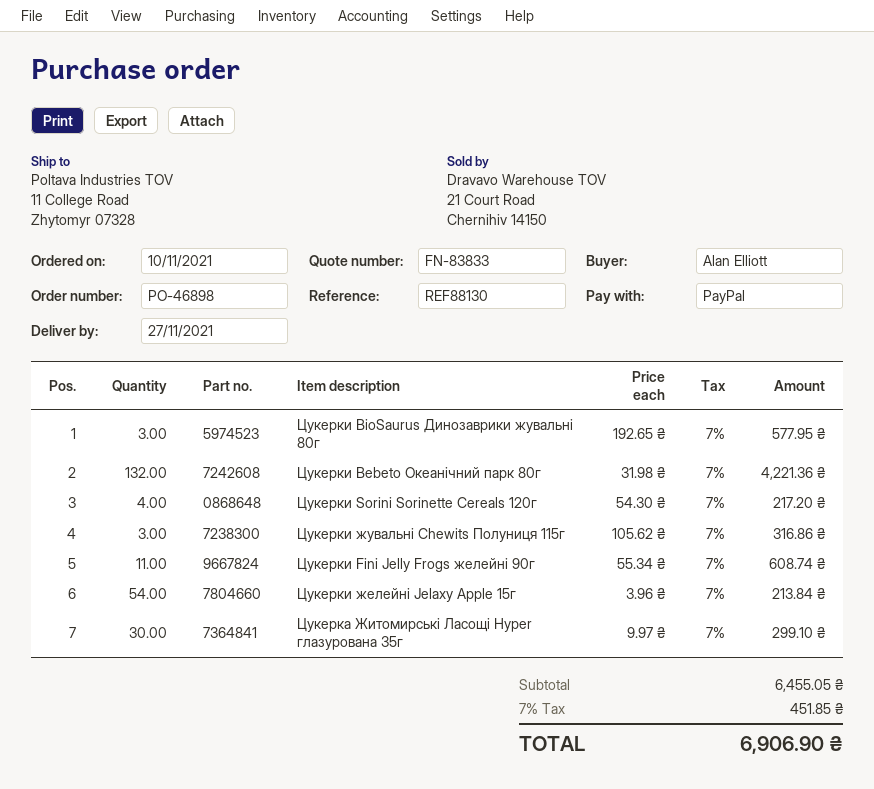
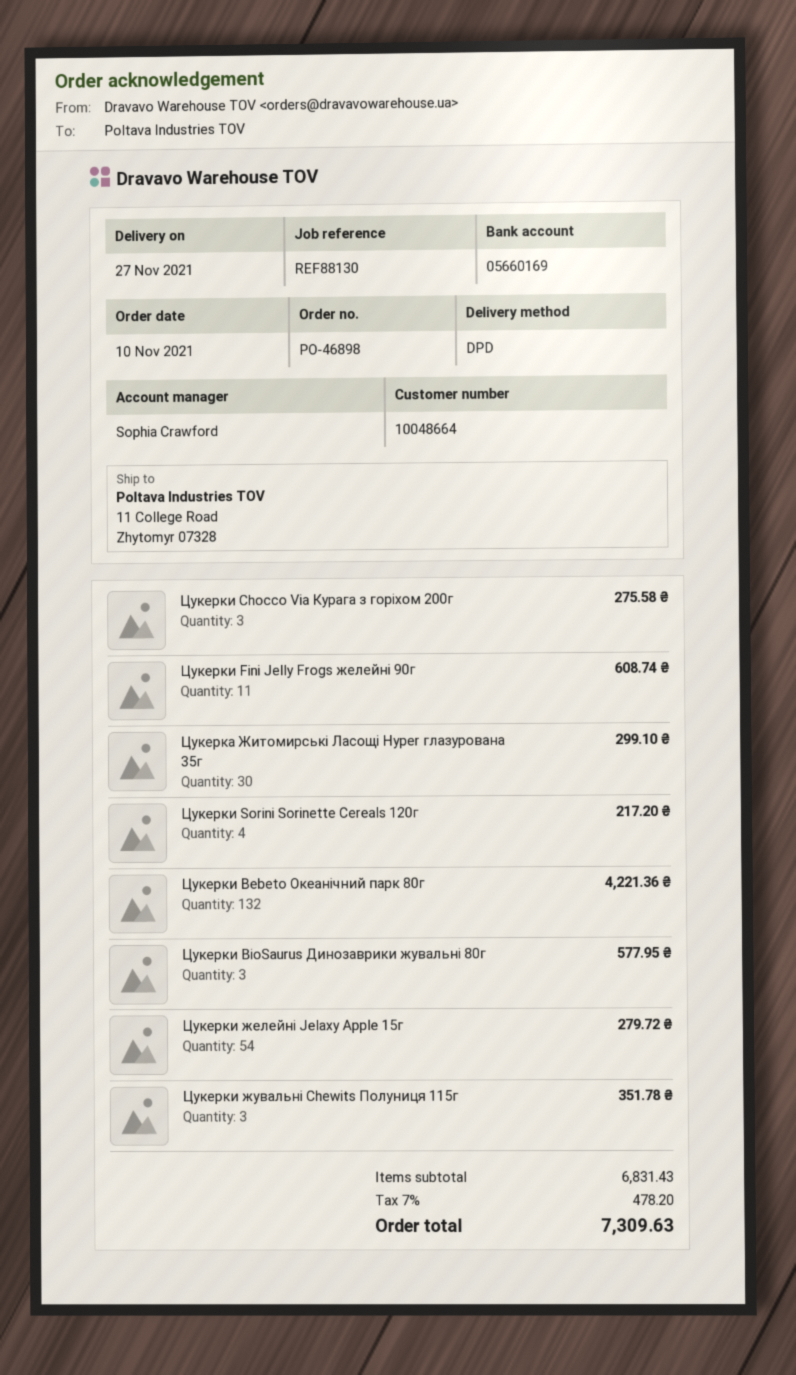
Цукерки жувальні Chewits Полуниця 115г: 3 for 316.86 -> 3 for 351.78
Цукерки желейні Jelaxy Apple 15г: 54 for 213.84 -> 54 for 279.72
Цукерки Chocco Via Курага з горіхом 200г: none -> 3 for 275.58
subtotal: 6455.05 -> 6831.43
tax: 7% = 451.85 -> 7% = 478.20
total: 6906.90 -> 7309.63

